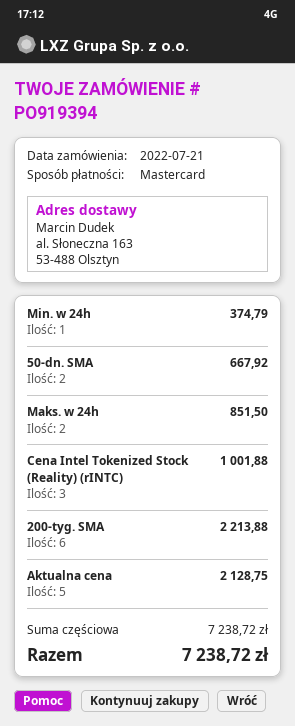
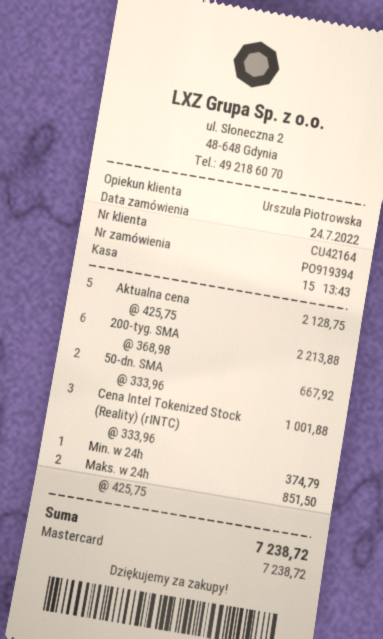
order date: 2022-07-21 -> 2022-07-24

